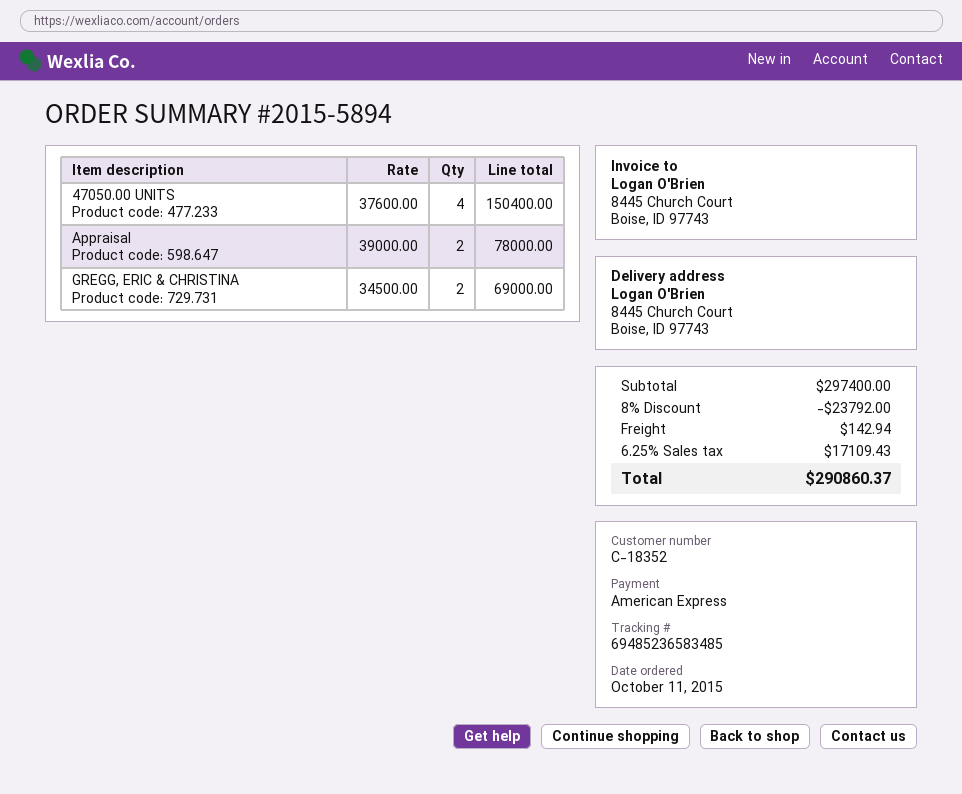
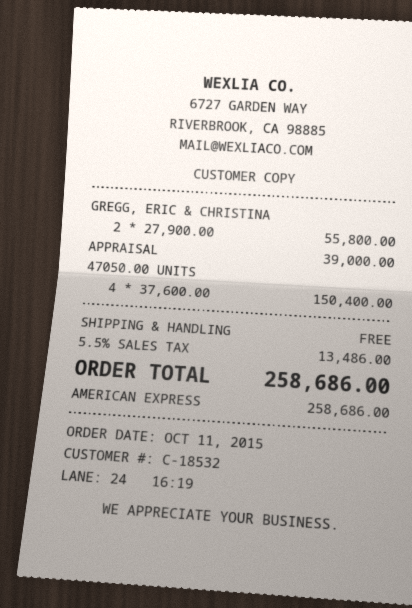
customer number: C-18352 -> C-18532
Appraisal: 2 x 39000.00 = 78000.00 -> 1 x 39000.00 = 39000.00
GREGG, ERIC & CHRISTINA: 2 x 34500.00 = 69000.00 -> 2 x 27900.00 = 55800.00
discount: 8% = 23792.00 -> none
shipping: 142.94 -> 0.00
tax: 6.25% = 17109.43 -> 5.5% = 13486.00
total: 290860.37 -> 258686.00

